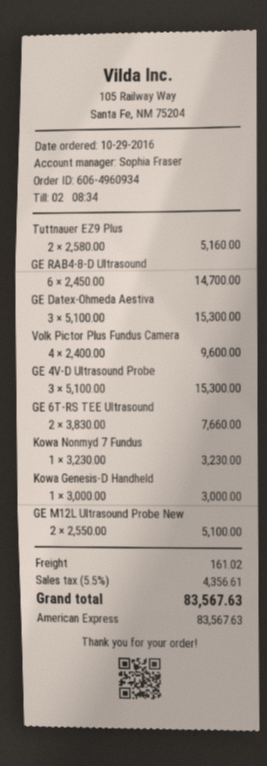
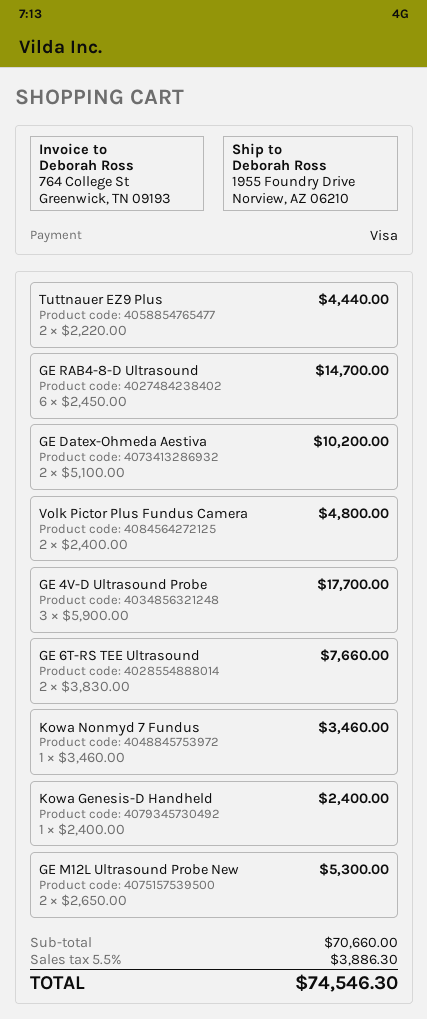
payment method: American Express -> Visa
Tuttnauer EZ9 Plus: 2 x 2580.00 = 5160.00 -> 2 x 2220.00 = 4440.00
GE Datex-Ohmeda Aestiva: 3 x 5100.00 = 15300.00 -> 2 x 5100.00 = 10200.00
Volk Pictor Plus Fundus Camera: 4 x 2400.00 = 9600.00 -> 2 x 2400.00 = 4800.00
GE 4V-D Ultrasound Probe: 3 x 5100.00 = 15300.00 -> 3 x 5900.00 = 17700.00
Kowa Nonmyd 7 Fundus: 1 x 3230.00 = 3230.00 -> 1 x 3460.00 = 3460.00
Kowa Genesis-D Handheld: 1 x 3000.00 = 3000.00 -> 1 x 2400.00 = 2400.00
GE M12L Ultrasound Probe New: 2 x 2550.00 = 5100.00 -> 2 x 2650.00 = 5300.00
shipping: 161.02 -> none
tax: 5.5% = 4356.61 -> 5.5% = 3886.30
total: 83567.63 -> 74546.30

